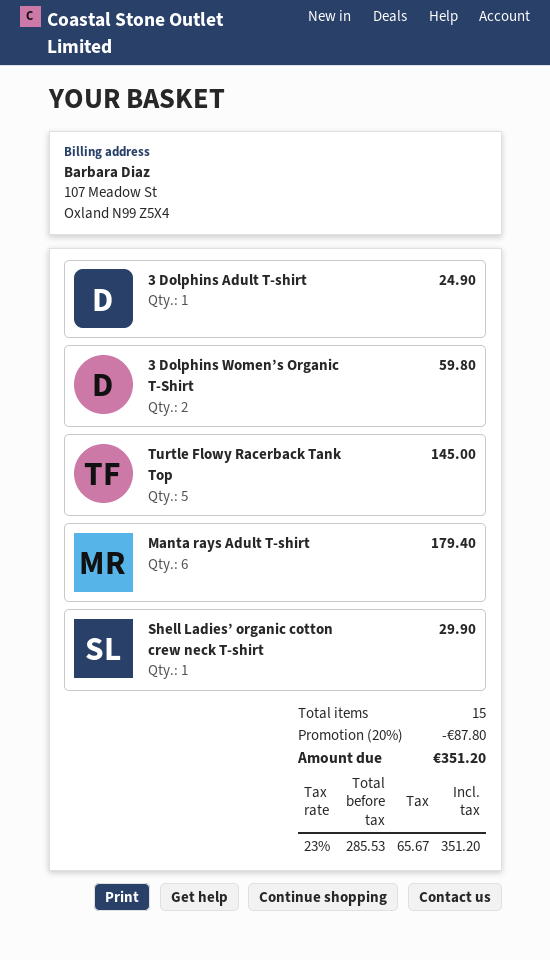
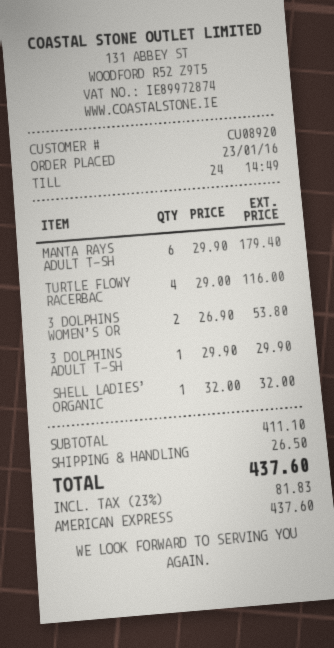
3 Dolphins Adult T-shirt: 1 for 24.90 -> 1 for 29.90
3 Dolphins Women’s Organic T-Shirt: 2 for 59.80 -> 2 for 53.80
Turtle Flowy Racerback Tank Top: 5 for 145.00 -> 4 for 116.00
Shell Ladies’ organic cotton crew neck T-shirt: 1 for 29.90 -> 1 for 32.00
discount: 20% = 87.80 -> none
shipping: none -> 26.50
tax: 23% = 65.67 -> 23% = 81.83
total: 351.20 -> 437.60

